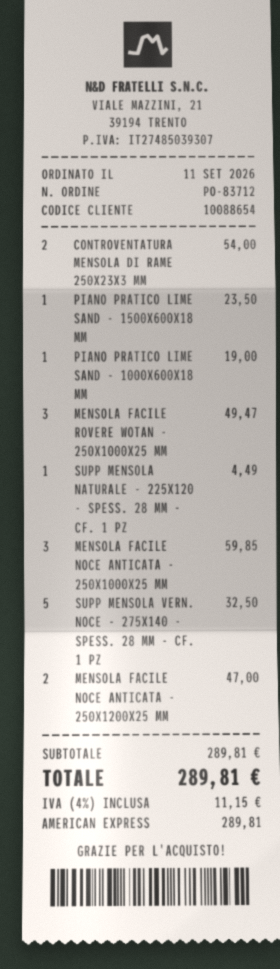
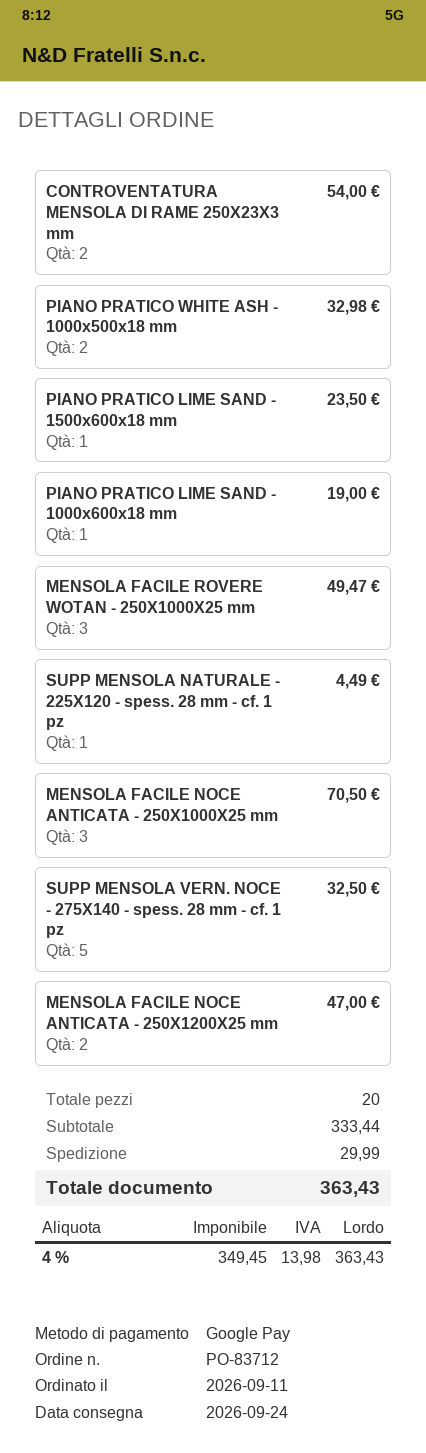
payment method: American Express -> Google Pay
MENSOLA FACILE NOCE ANTICATA - 250X1000X25 MM: 3 for 59.85 -> 3 for 70.50
PIANO PRATICO WHITE ASH - 1000x500x18 mm: none -> 2 for 32.98
subtotal: 289.81 -> 333.44
shipping: none -> 29.99
tax: 4% = 11.15 -> 4% = 13.98
total: 289.81 -> 363.43

